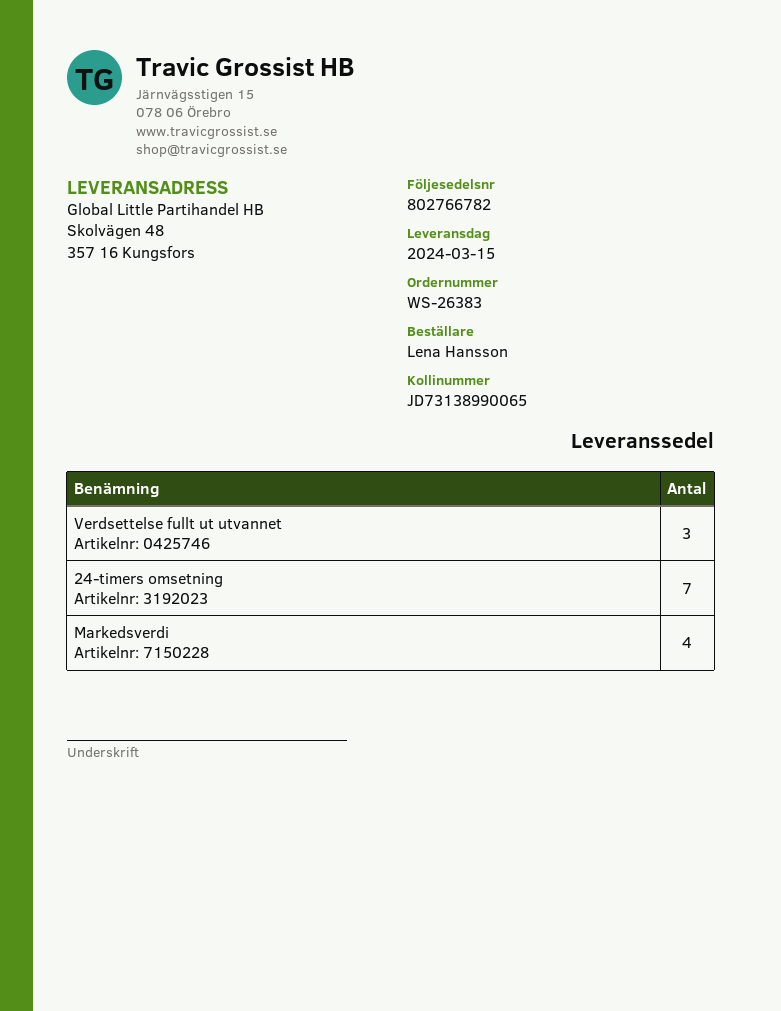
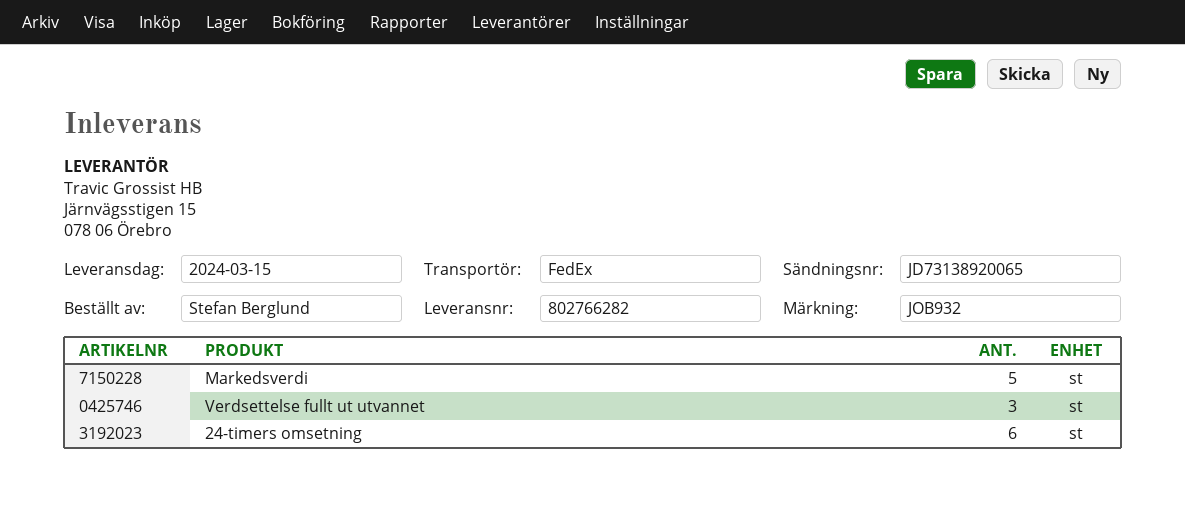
delivery note number: 802766782 -> 802766282
ordered by: Lena Hansson -> Stefan Berglund
tracking number: JD73138990065 -> JD73138920065
24-timers omsetning: 7 -> 6
Markedsverdi: 4 -> 5

